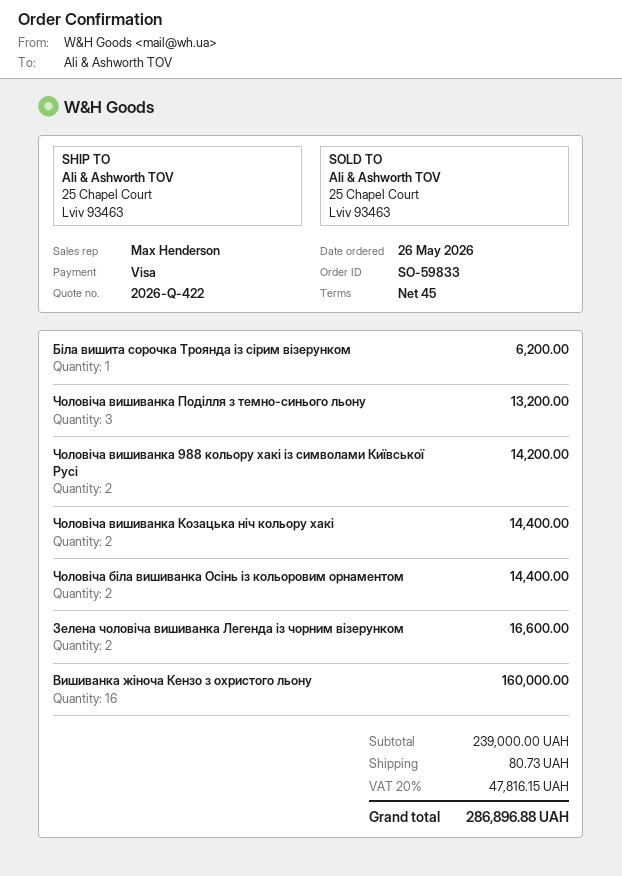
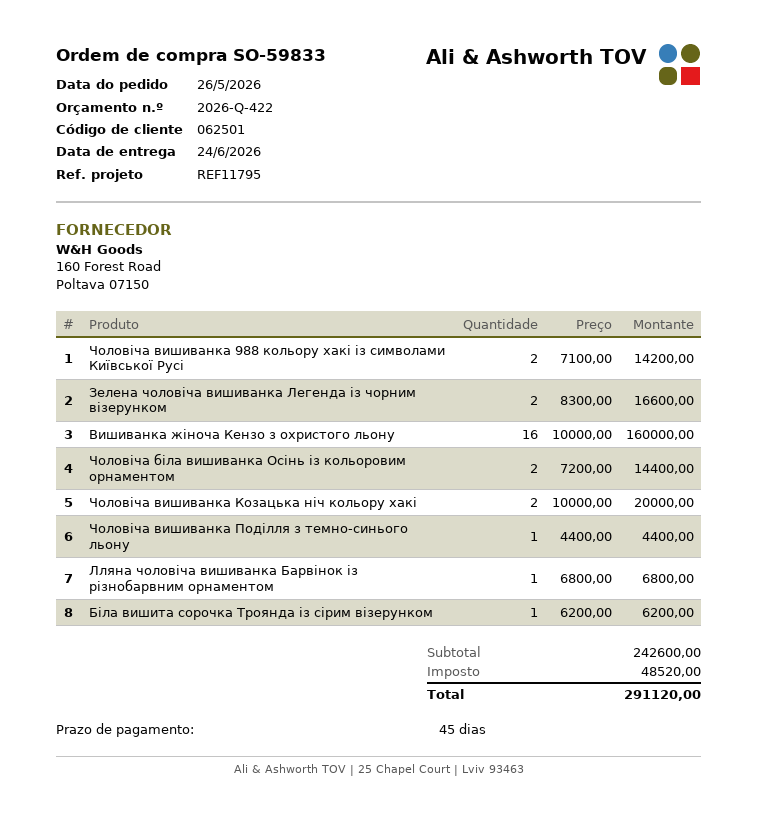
Чоловіча вишиванка Поділля з темно-синього льону: 3 for 13200.00 -> 1 for 4400.00
Чоловіча вишиванка Козацька ніч кольору хакі: 2 for 14400.00 -> 2 for 20000.00
Лляна чоловіча вишиванка Барвінок із різнобарвним орнаментом: none -> 1 for 6800.00
subtotal: 239000.00 -> 242600.00
shipping: 80.73 -> none
tax: 47816.15 -> 48520.00
total: 286896.88 -> 291120.00

